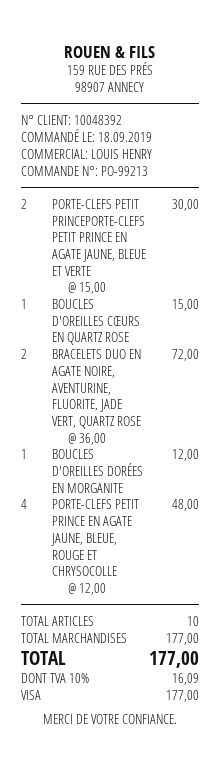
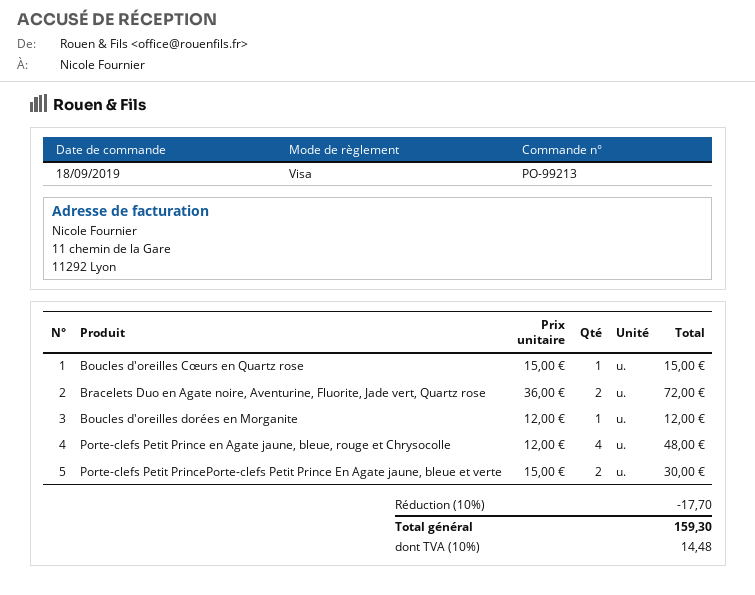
discount: none -> 10% = 17.70
tax: 10% = 16.09 -> 10% = 14.48
total: 177.00 -> 159.30

